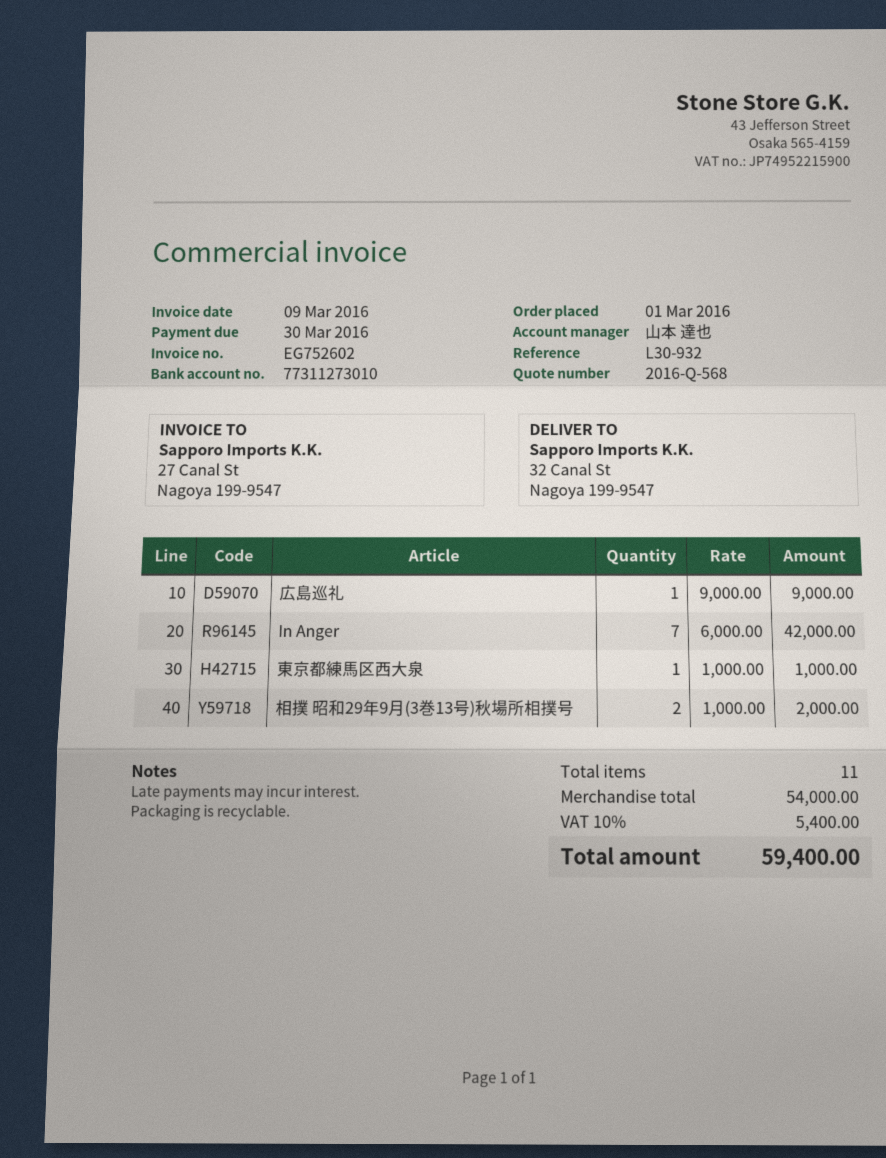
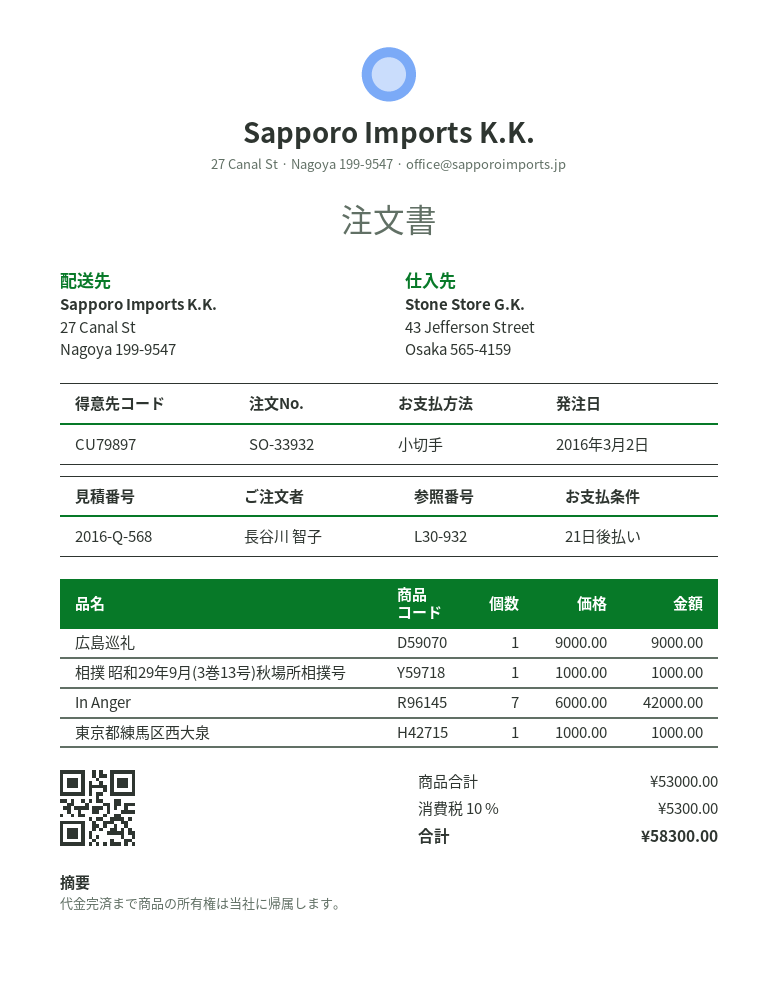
order date: 2016-03-01 -> 2016-03-02
ship to: 32 Canal St, Nagoya 199-9547 -> 27 Canal St, Nagoya 199-9547
相撲 昭和29年9月(3巻13号)秋場所相撲号: 2 x 1000.00 = 2000.00 -> 1 x 1000.00 = 1000.00
subtotal: 54000.00 -> 53000.00
tax: 10% = 5400.00 -> 10% = 5300.00
total: 59400.00 -> 58300.00

